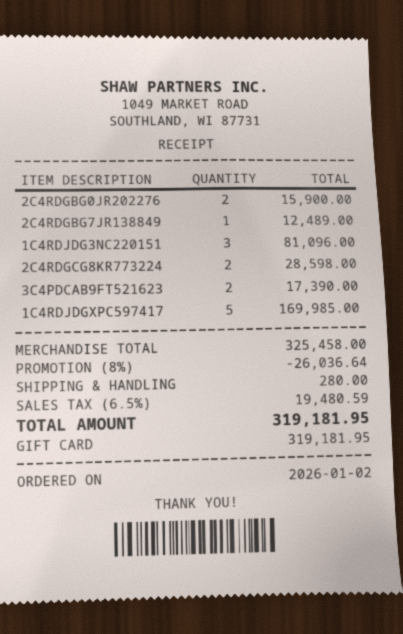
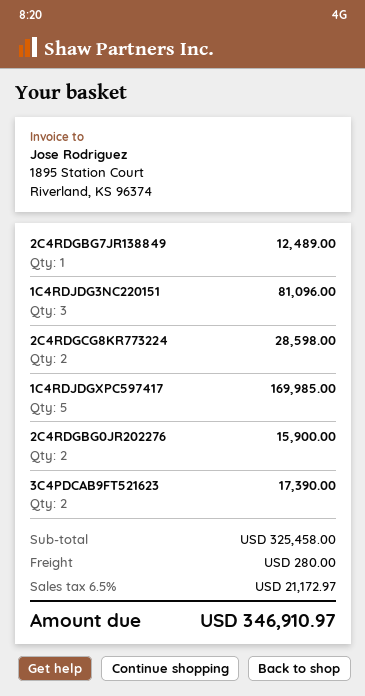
discount: 8% = 26036.64 -> none
tax: 6.5% = 19480.59 -> 6.5% = 21172.97
total: 319181.95 -> 346910.97

